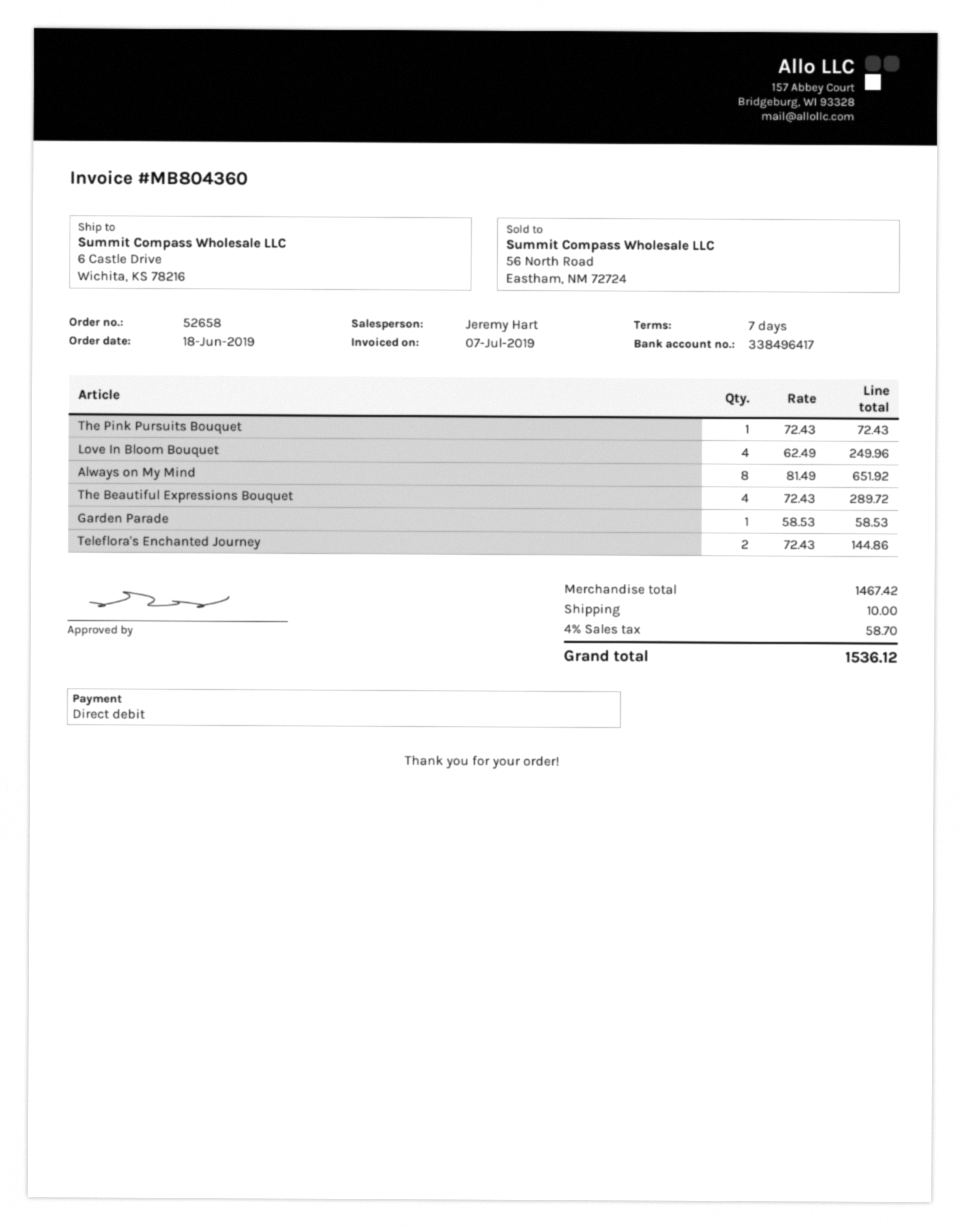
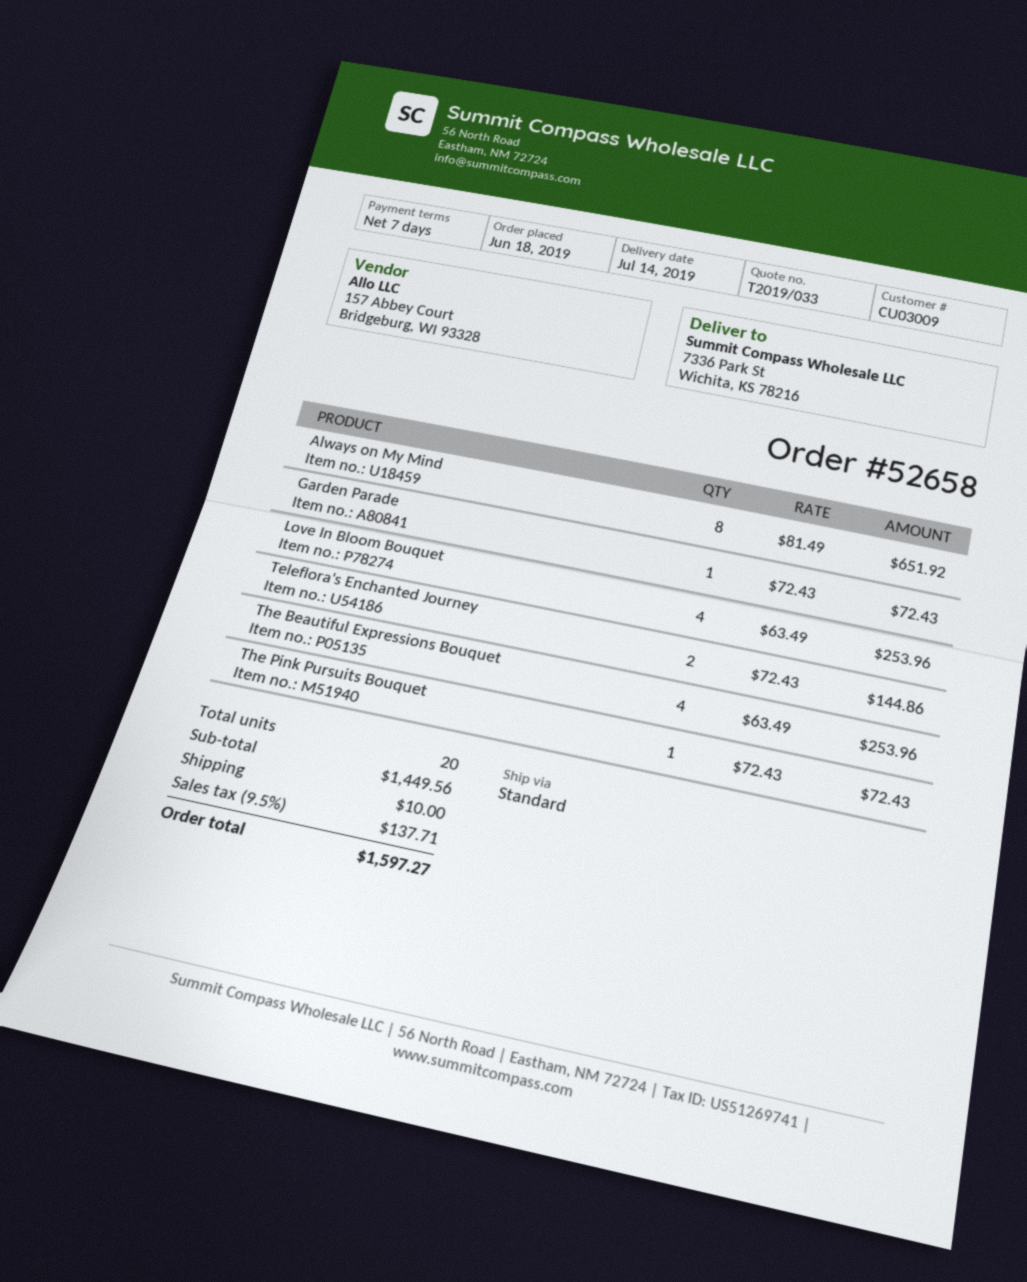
ship to: 6 Castle Drive, Wichita, KS 78216 -> 7336 Park St, Wichita, KS 78216
Love In Bloom Bouquet: 4 x 62.49 = 249.96 -> 4 x 63.49 = 253.96
The Beautiful Expressions Bouquet: 4 x 72.43 = 289.72 -> 4 x 63.49 = 253.96
Garden Parade: 1 x 58.53 = 58.53 -> 1 x 72.43 = 72.43
subtotal: 1467.42 -> 1449.56
tax: 4% = 58.70 -> 9.5% = 137.71
total: 1536.12 -> 1597.27

